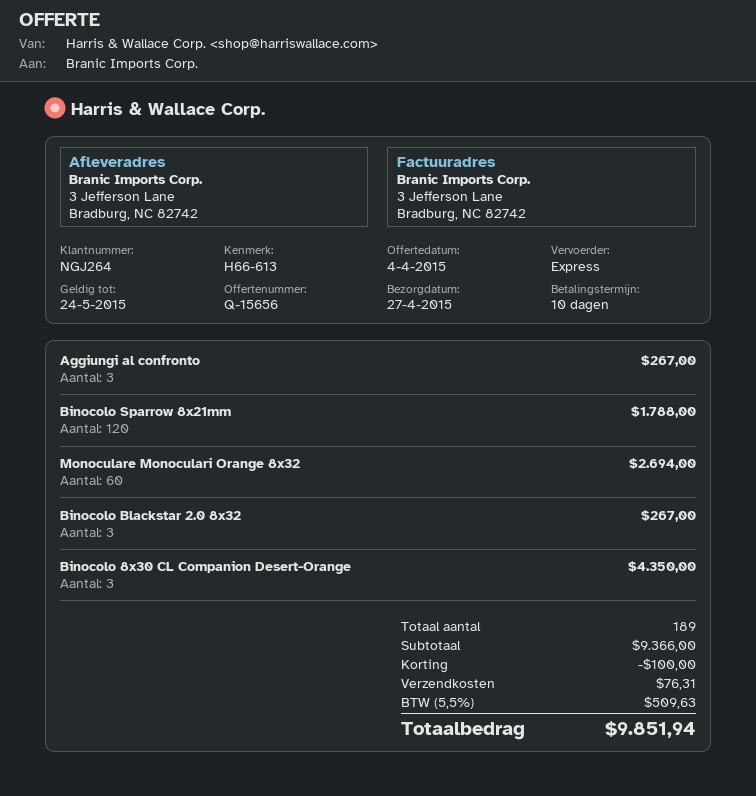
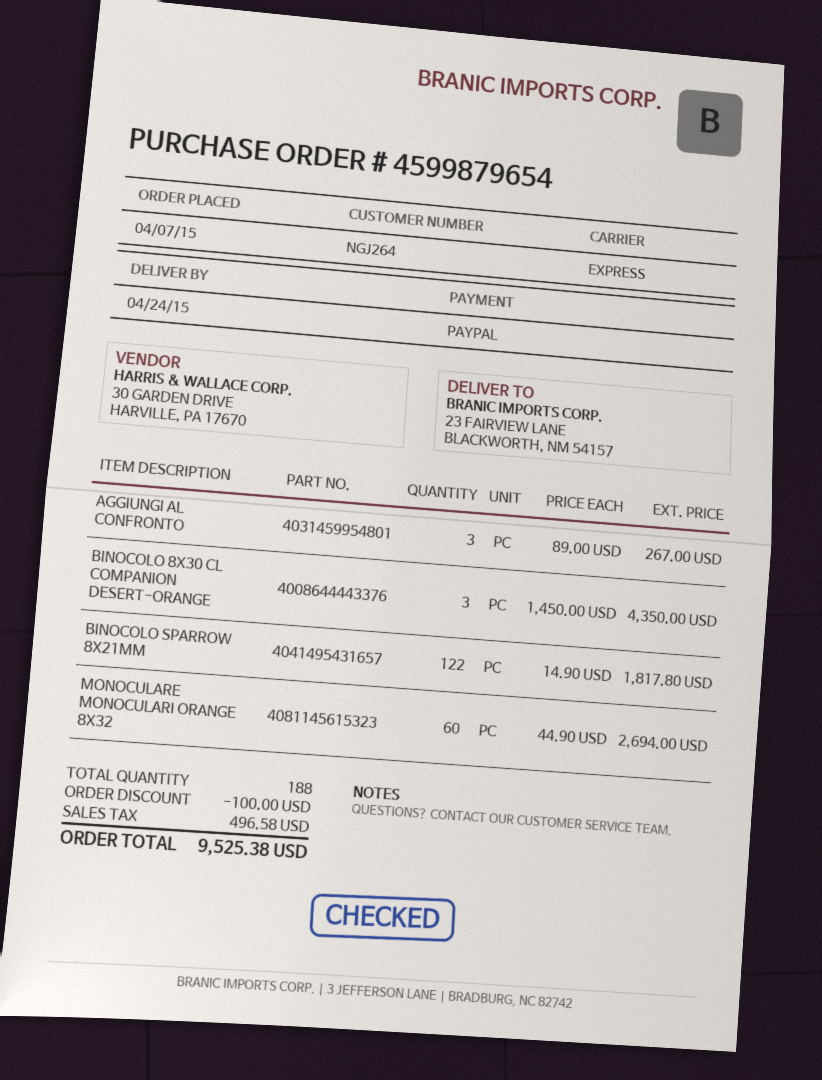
delivery date: 2015-04-27 -> 2015-04-24
ship to: 3 Jefferson Lane, Bradburg, NC 82742 -> 23 FAIRVIEW LANE, BLACKWORTH, NM 54157
Binocolo Sparrow 8x21mm: 120 for 1788.00 -> 122 for 1817.80
Binocolo Blackstar 2.0 8x32: 3 for 267.00 -> none
total quantity: 189 -> 188
shipping: 76.31 -> none
tax: 509.63 -> 496.58
total: 9851.94 -> 9525.38

